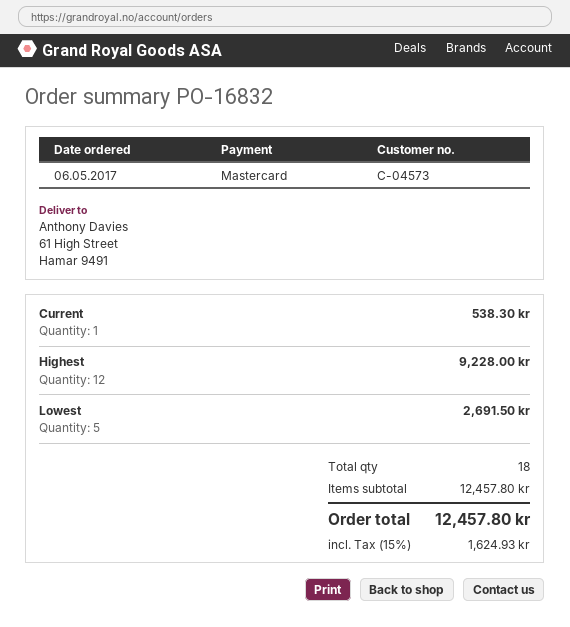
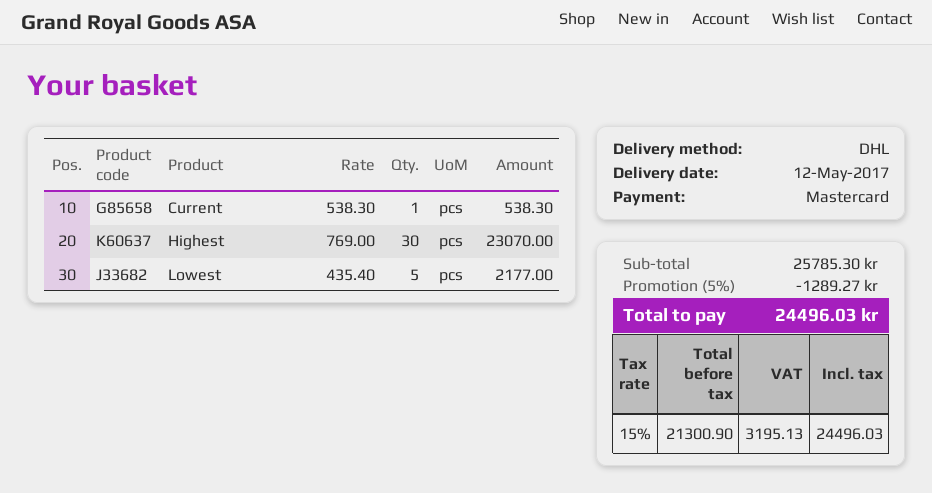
Highest: 12 for 9228.00 -> 30 for 23070.00
Lowest: 5 for 2691.50 -> 5 for 2177.00
subtotal: 12457.80 -> 25785.30
discount: none -> 5% = 1289.27
tax: 15% = 1624.93 -> 15% = 3195.13
total: 12457.80 -> 24496.03

